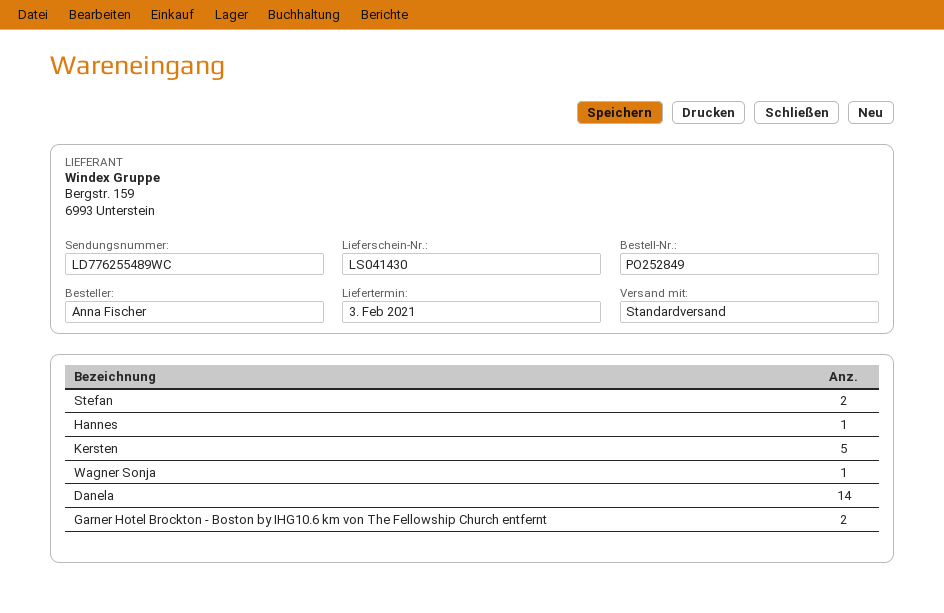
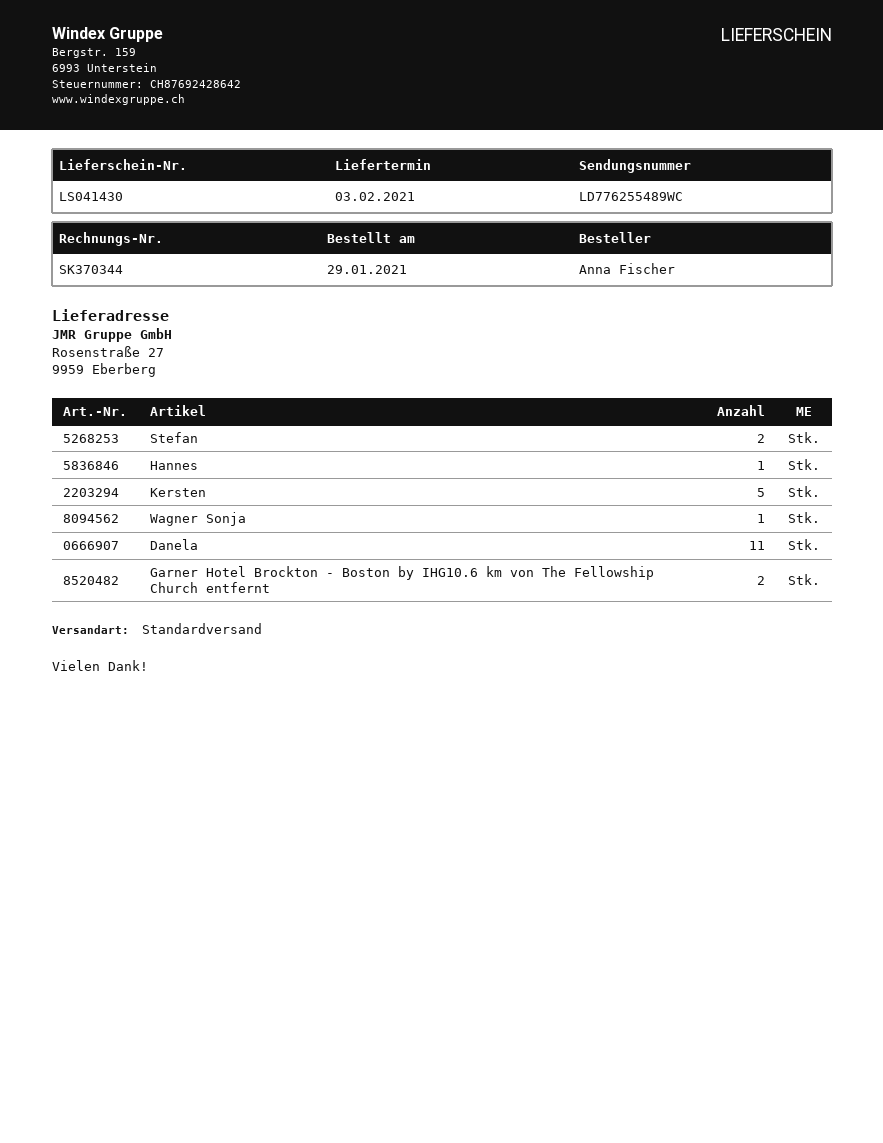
Danela: 14 -> 11

